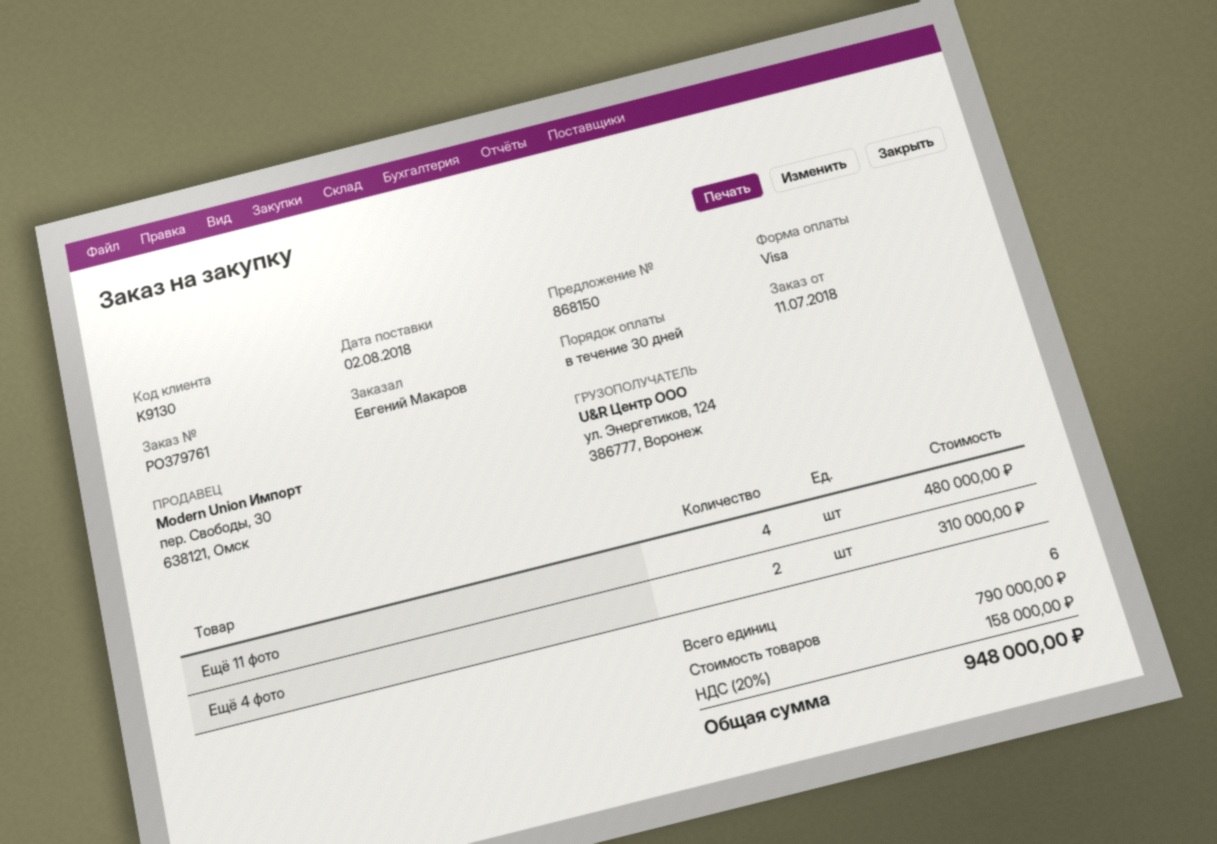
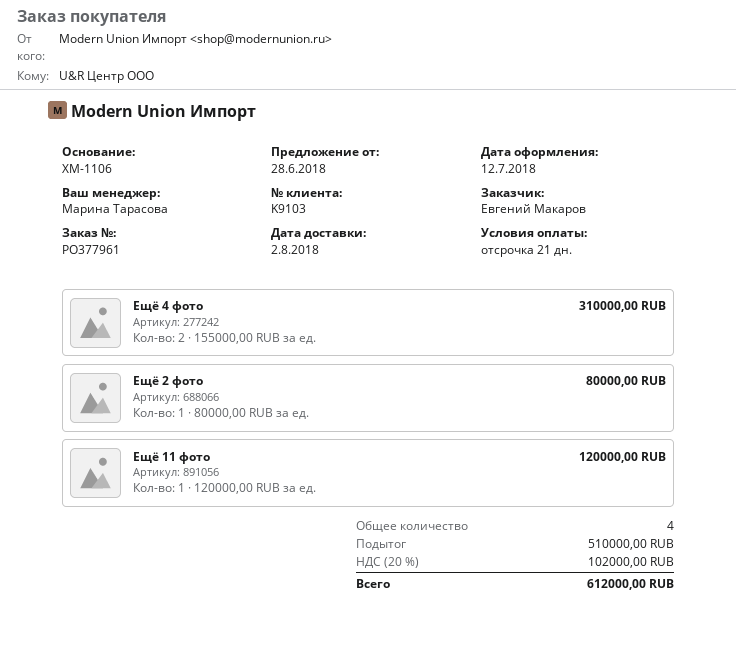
order number: PO379761 -> PO377961
order date: 2018-07-11 -> 2018-07-12
payment terms: 30 days -> 21 days
customer number: K9130 -> K9103
Ещё 11 фото: 4 for 480000.00 -> 1 for 120000.00
Ещё 2 фото: none -> 1 for 80000.00
total quantity: 6 -> 4
subtotal: 790000.00 -> 510000.00
tax: 20% = 158000.00 -> 20% = 102000.00
total: 948000.00 -> 612000.00

